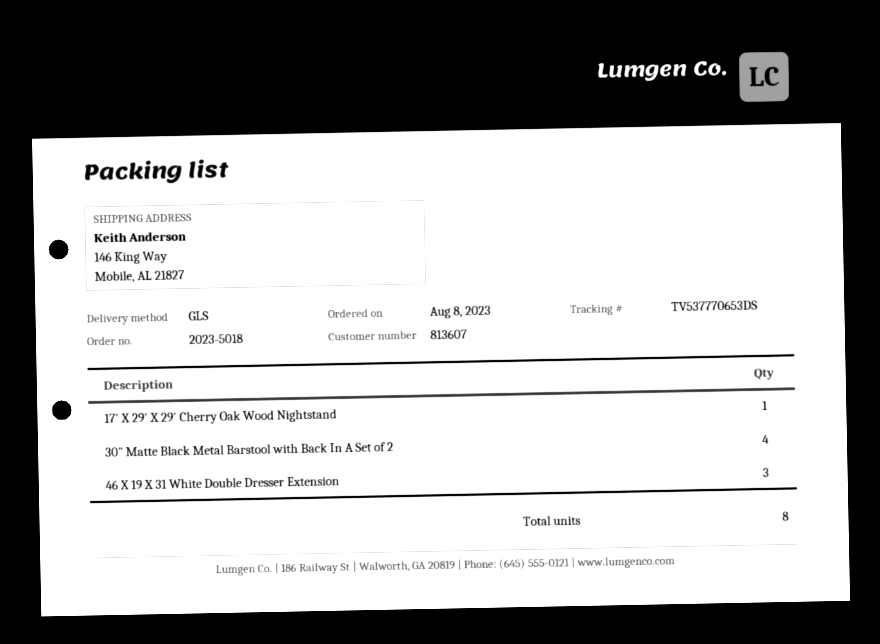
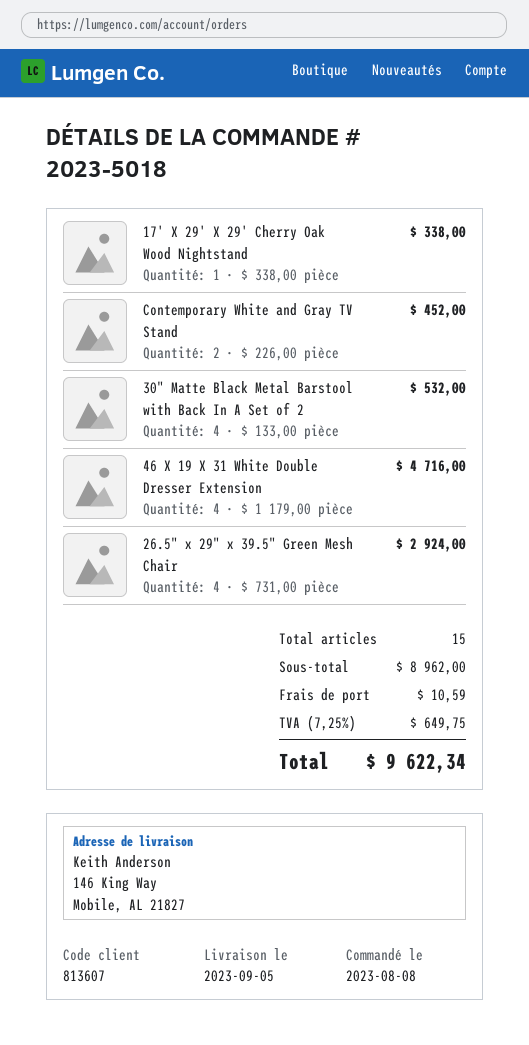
46 X 19 X 31 White Double Dresser Extension: 3 -> 4
Contemporary White and Gray TV Stand: none -> 2
26.5" x 29" x 39.5" Green Mesh Chair: none -> 4
total quantity: 8 -> 15

